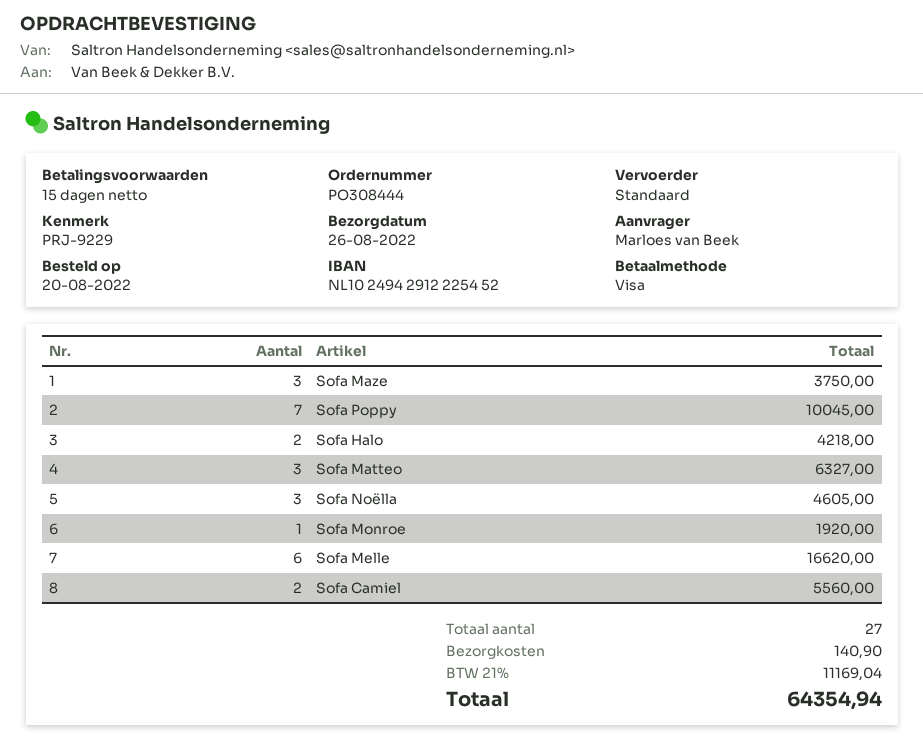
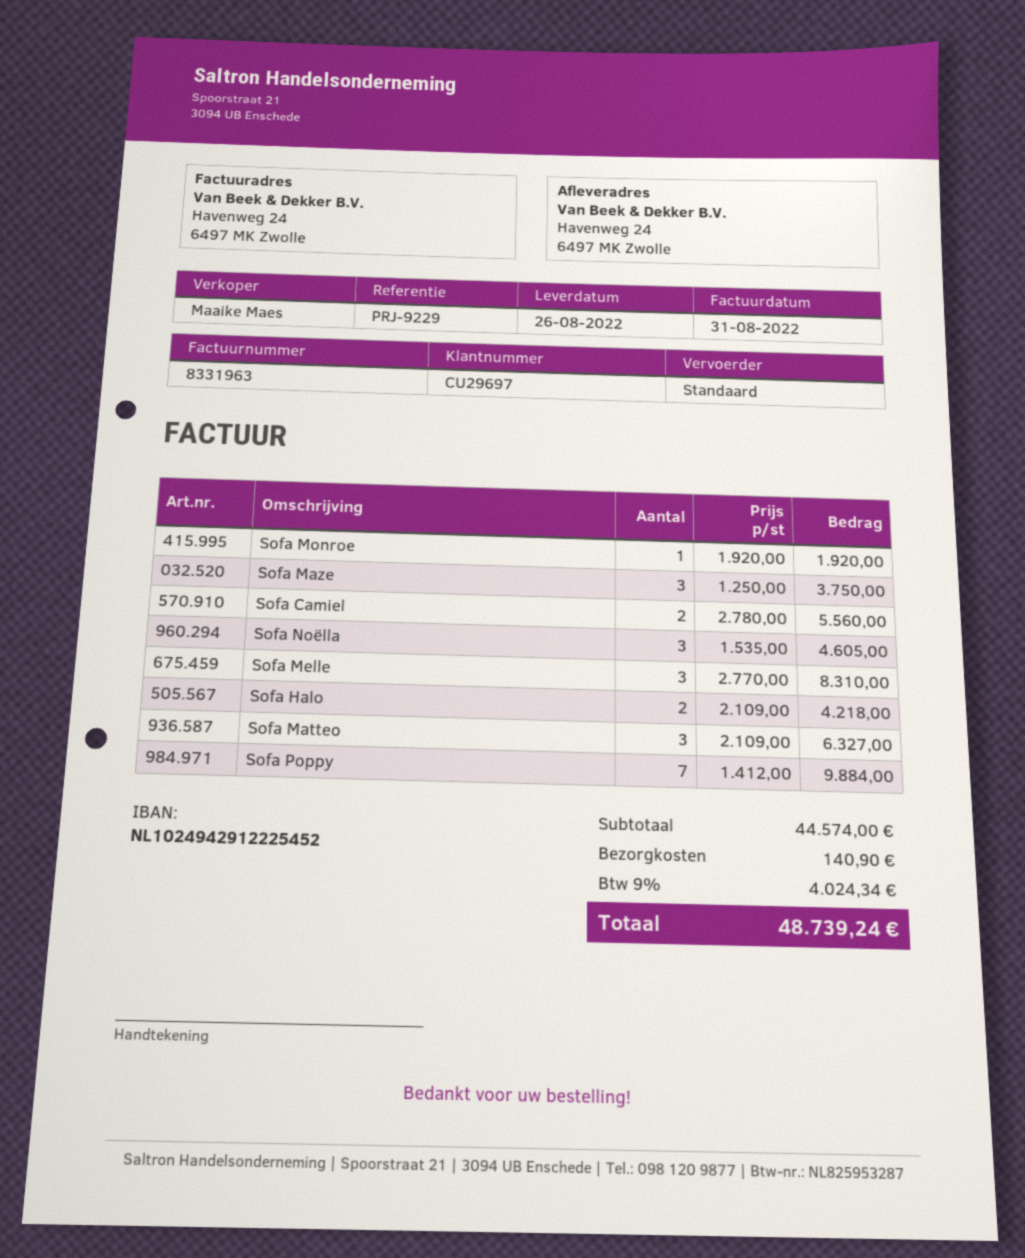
Sofa Poppy: 7 for 10045.00 -> 7 for 9884.00
Sofa Melle: 6 for 16620.00 -> 3 for 8310.00
tax: 21% = 11169.04 -> 9% = 4024.34
total: 64354.94 -> 48739.24

